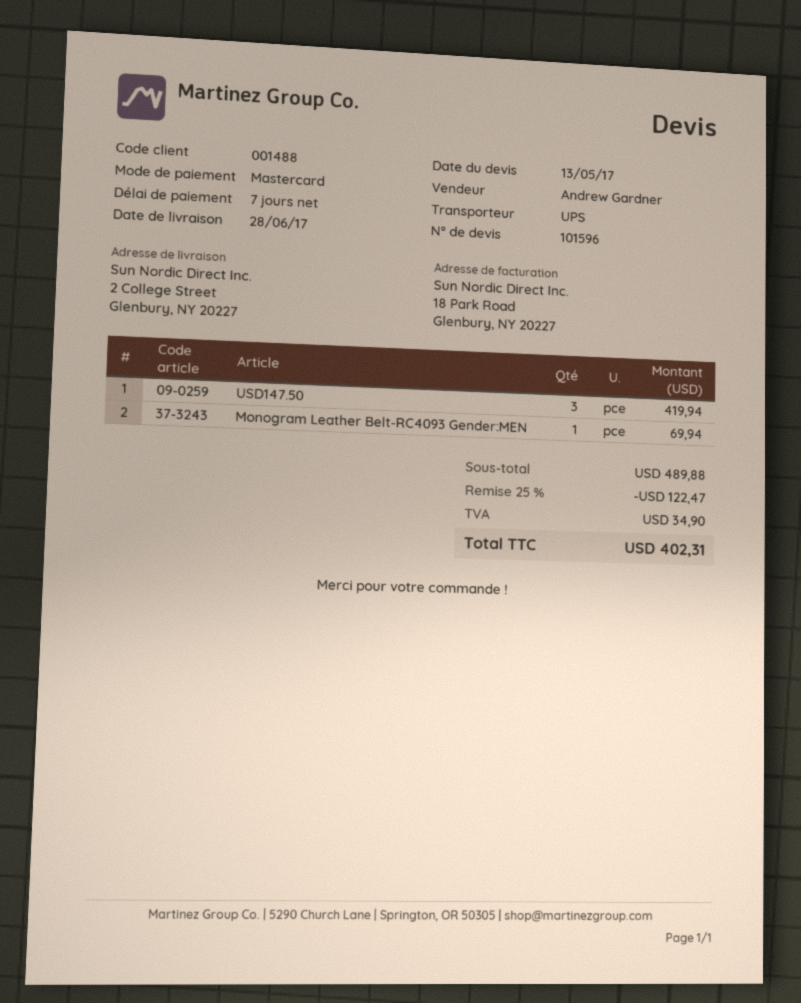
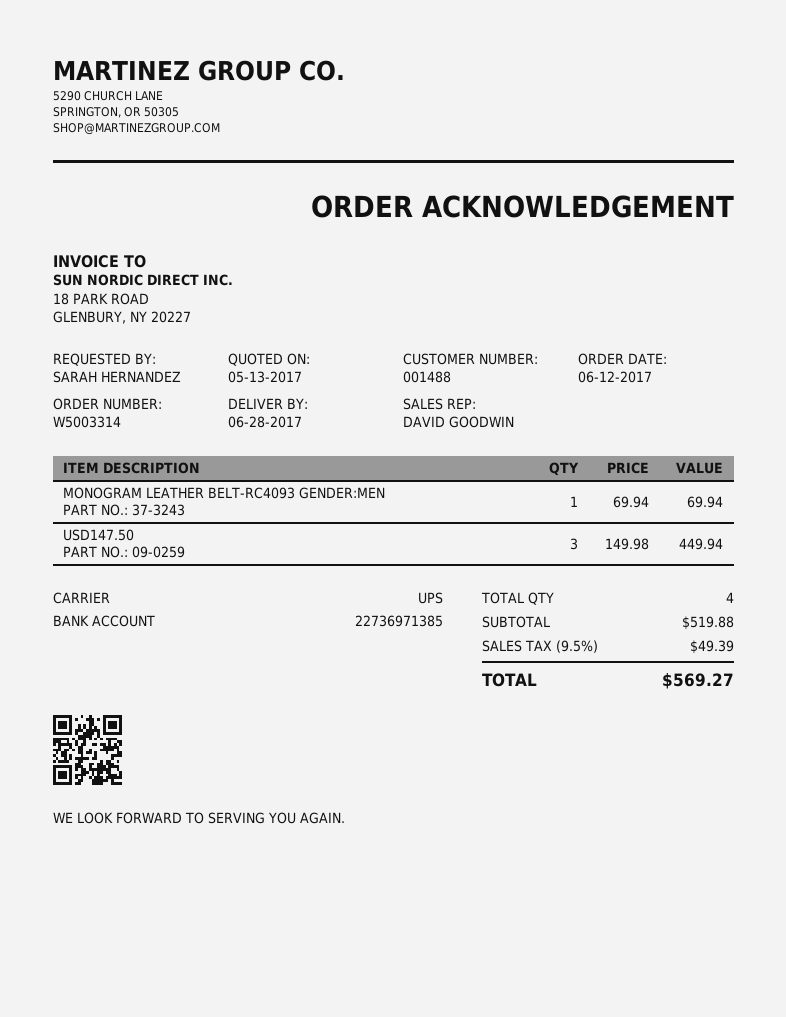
sales rep: Andrew Gardner -> DAVID GOODWIN
USD147.50: 3 for 419.94 -> 3 for 449.94
subtotal: 489.88 -> 519.88
discount: 25% = 122.47 -> none
tax: 34.90 -> 49.39
total: 402.31 -> 569.27

